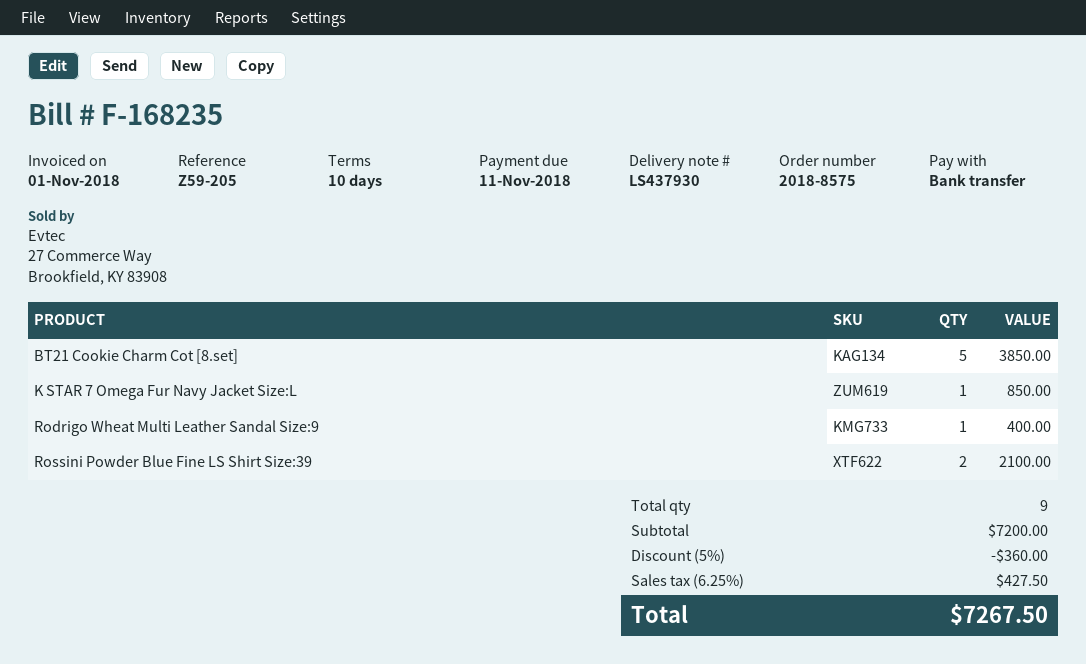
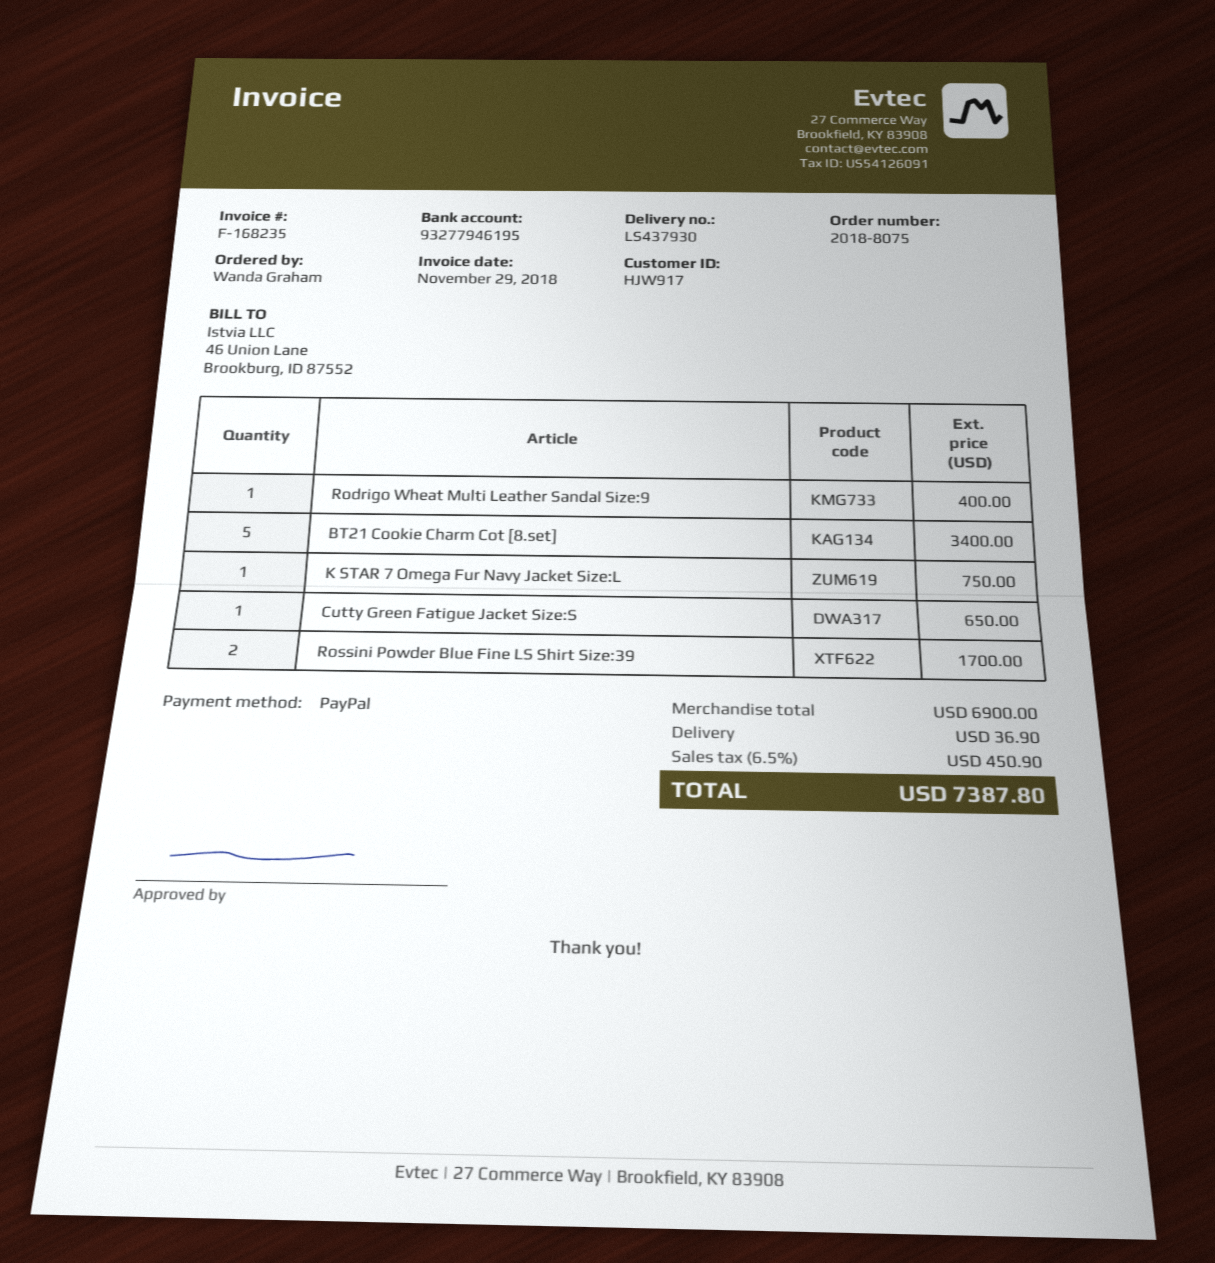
order number: 2018-8575 -> 2018-8075
invoice date: 2018-11-01 -> 2018-11-29
payment method: bank transfer -> PayPal
BT21 Cookie Charm Cot [8.set]: 5 for 3850.00 -> 5 for 3400.00
K STAR 7 Omega Fur Navy Jacket Size:L: 1 for 850.00 -> 1 for 750.00
Rossini Powder Blue Fine LS Shirt Size:39: 2 for 2100.00 -> 2 for 1700.00
Cutty Green Fatigue Jacket Size:S: none -> 1 for 650.00
subtotal: 7200.00 -> 6900.00
discount: 5% = 360.00 -> none
shipping: none -> 36.90
tax: 6.25% = 427.50 -> 6.5% = 450.90
total: 7267.50 -> 7387.80

